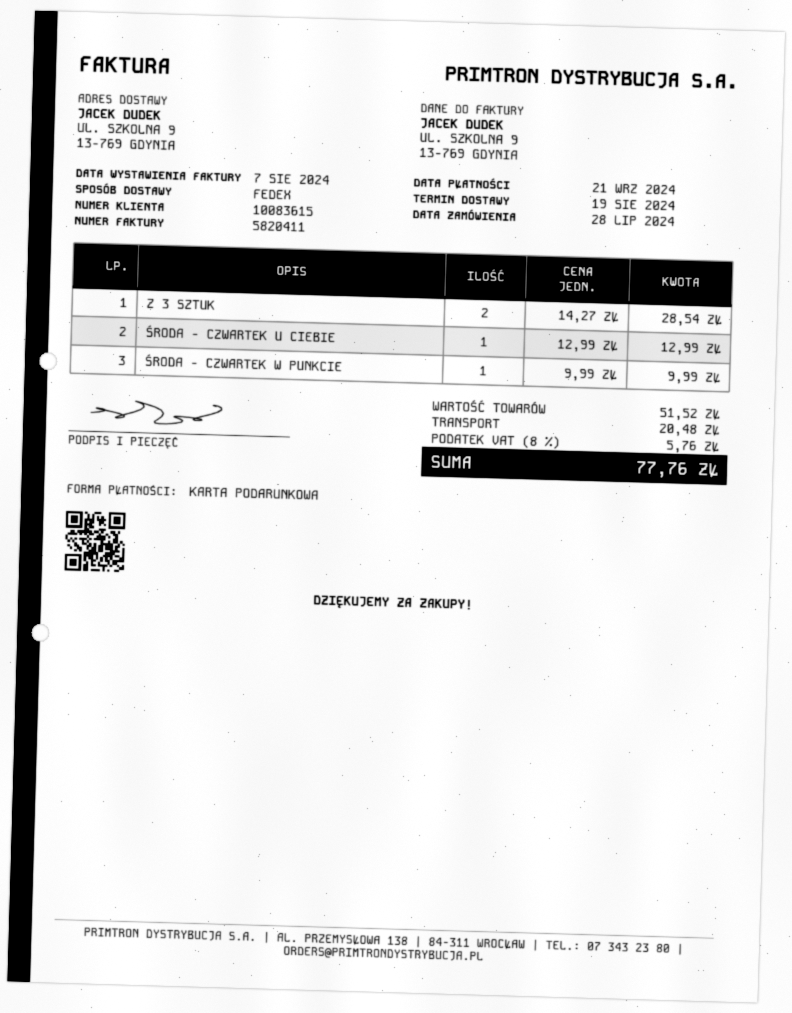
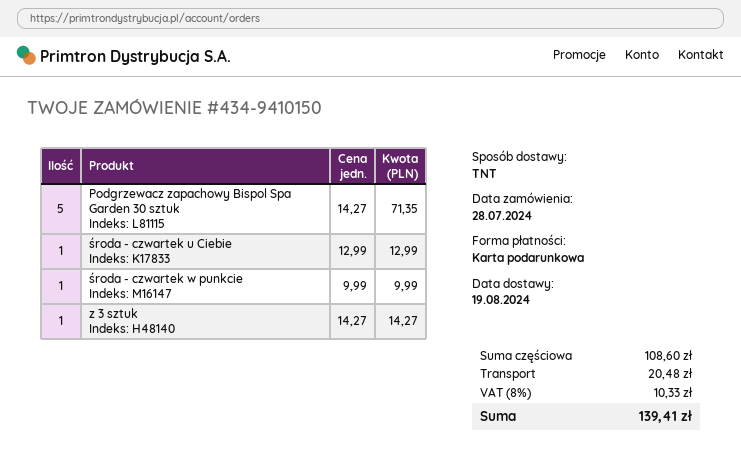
shipping method: FedEx -> TNT
Z 3 SZTUK: 2 x 14.27 = 28.54 -> 1 x 14.27 = 14.27
Podgrzewacz zapachowy Bispol Spa Garden 30 sztuk: none -> 5 x 14.27 = 71.35
subtotal: 51.52 -> 108.60
tax: 8% = 5.76 -> 8% = 10.33
total: 77.76 -> 139.41

